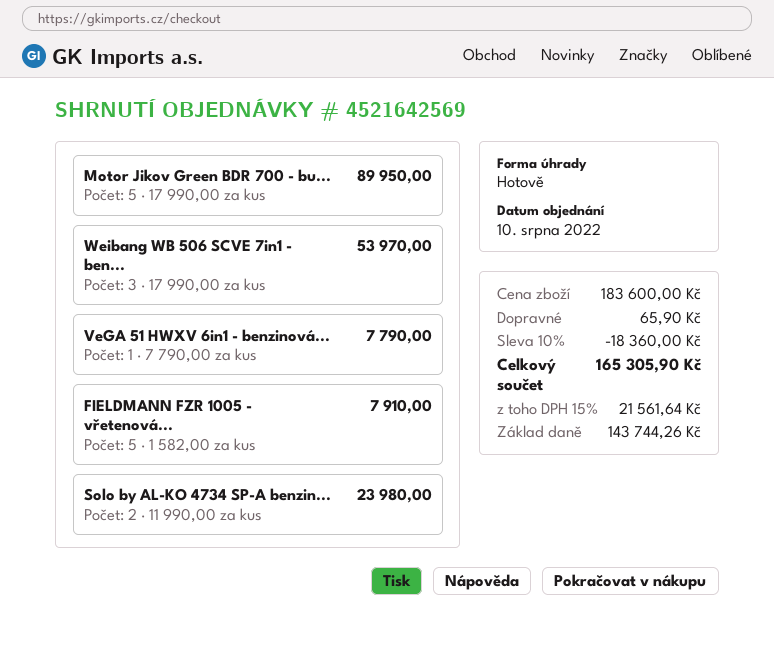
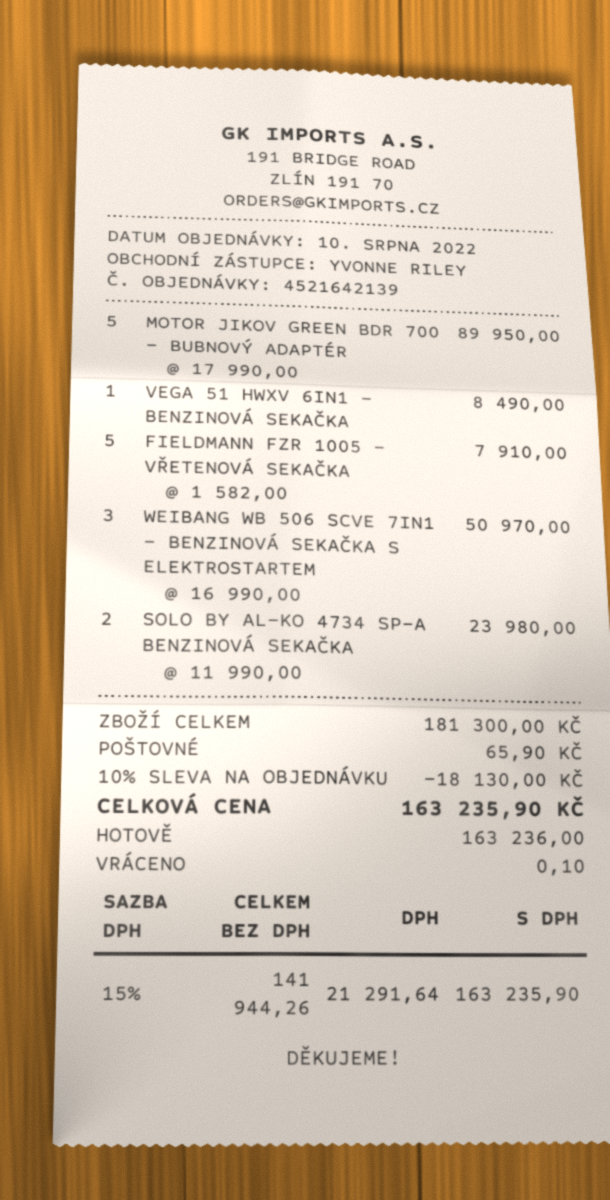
order number: 4521642569 -> 4521642139
Weibang WB 506 SCVE 7in1 - ben...: 3 x 17990.00 = 53970.00 -> 3 x 16990.00 = 50970.00
VeGA 51 HWXV 6in1 - benzinová...: 1 x 7790.00 = 7790.00 -> 1 x 8490.00 = 8490.00
subtotal: 183600.00 -> 181300.00
discount: 10% = 18360.00 -> 10% = 18130.00
net: 143744.26 -> 141944.26
tax: 15% = 21561.64 -> 15% = 21291.64
total: 165305.90 -> 163235.90

